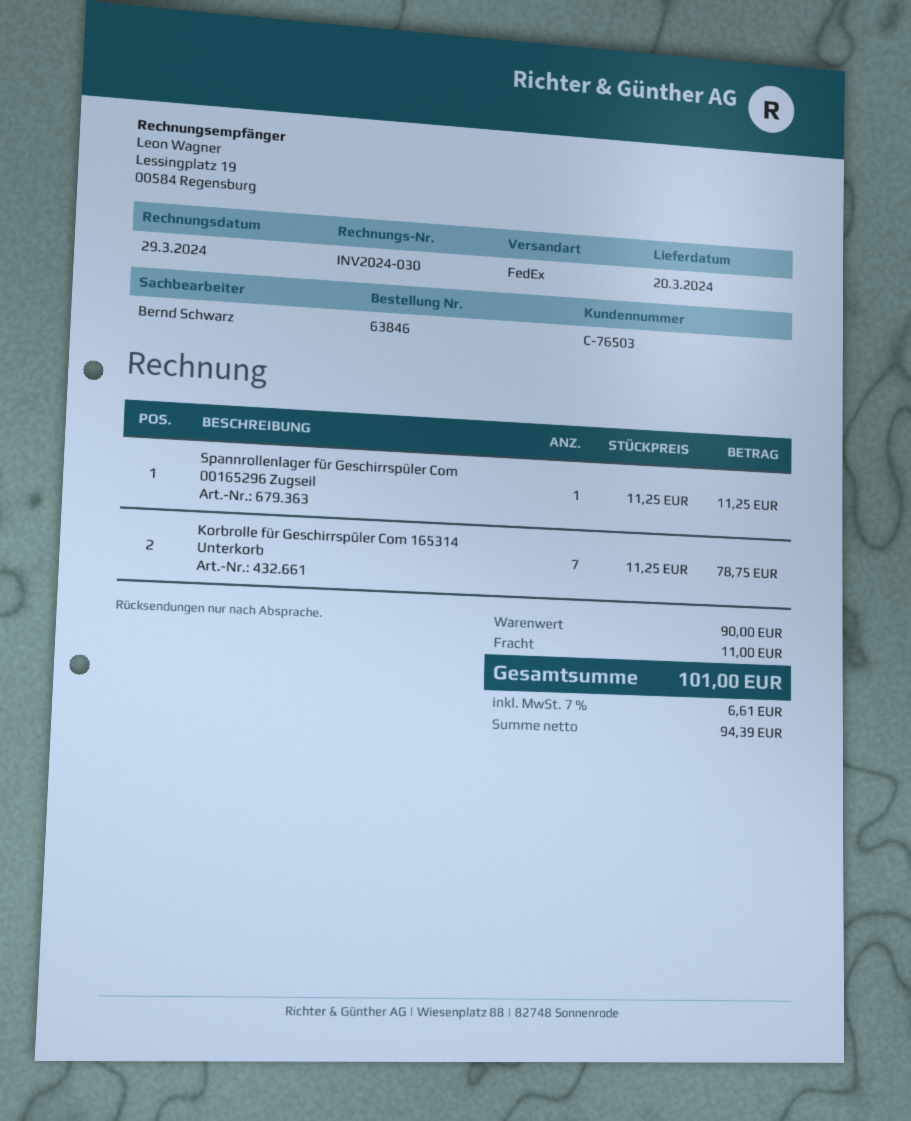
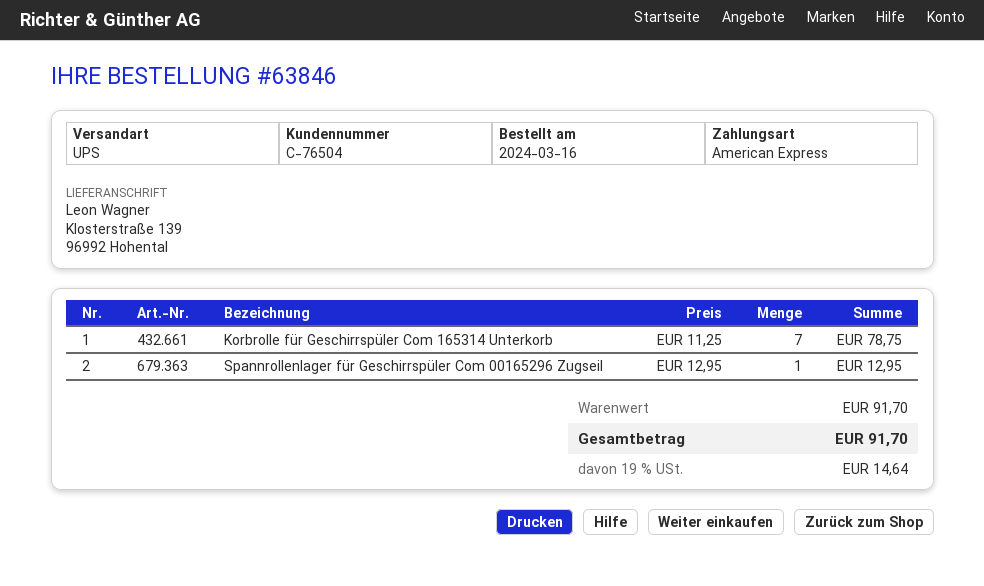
customer number: C-76503 -> C-76504
shipping method: FedEx -> UPS
Spannrollenlager für Geschirrspüler Com 00165296 Zugseil: 1 x 11.25 = 11.25 -> 1 x 12.95 = 12.95
subtotal: 90.00 -> 91.70
shipping: 11.00 -> none
tax: 7% = 6.61 -> 19% = 14.64
total: 101.00 -> 91.70

